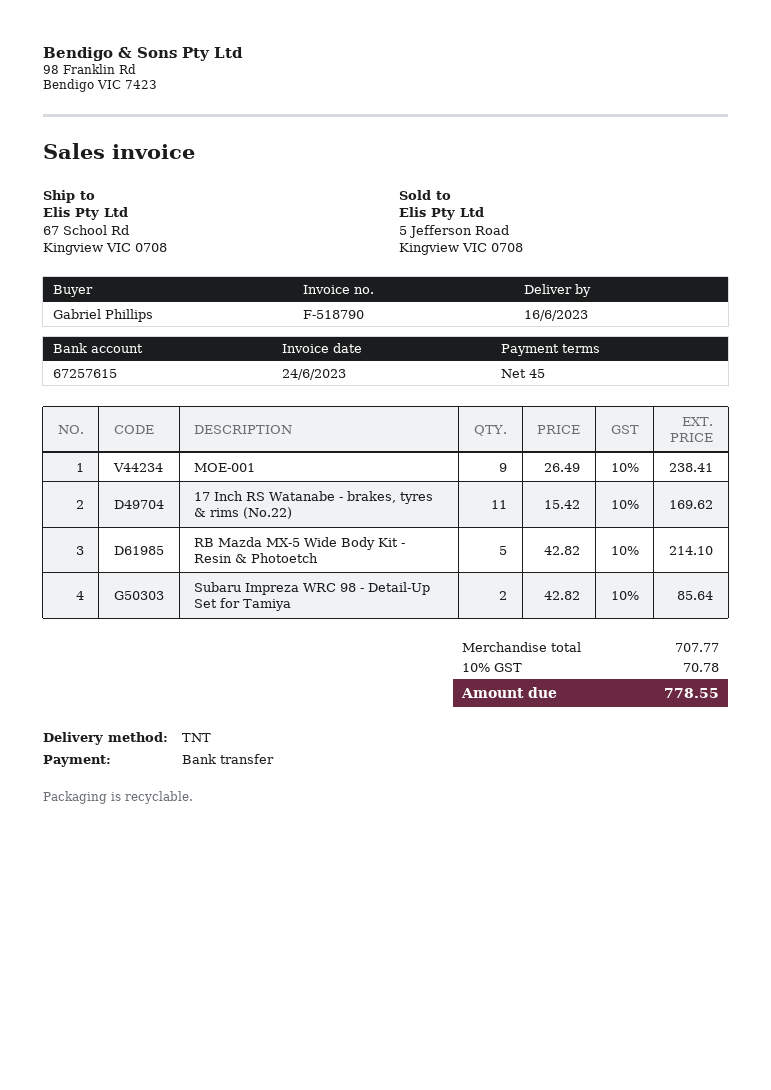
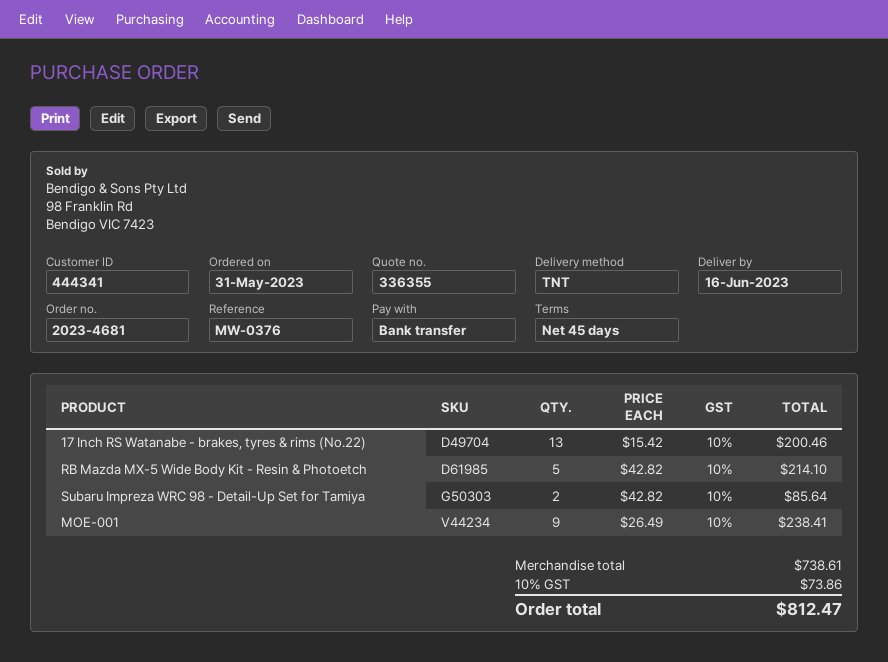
17 Inch RS Watanabe - brakes, tyres & rims (No.22): 11 x 15.42 = 169.62 -> 13 x 15.42 = 200.46
subtotal: 707.77 -> 738.61
tax: 10% = 70.78 -> 10% = 73.86
total: 778.55 -> 812.47

